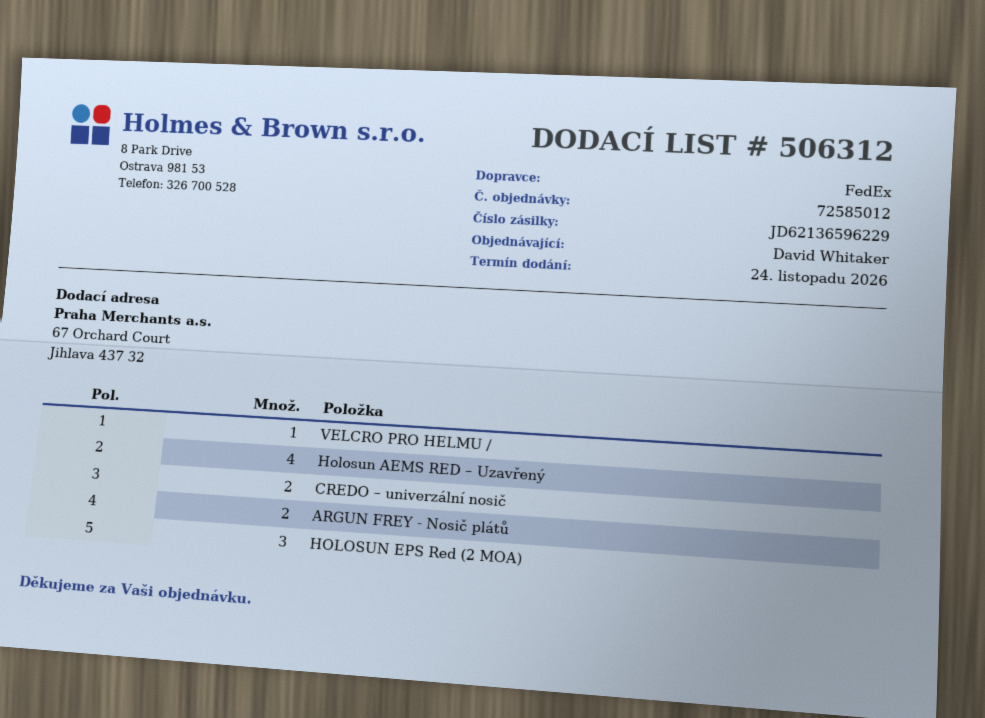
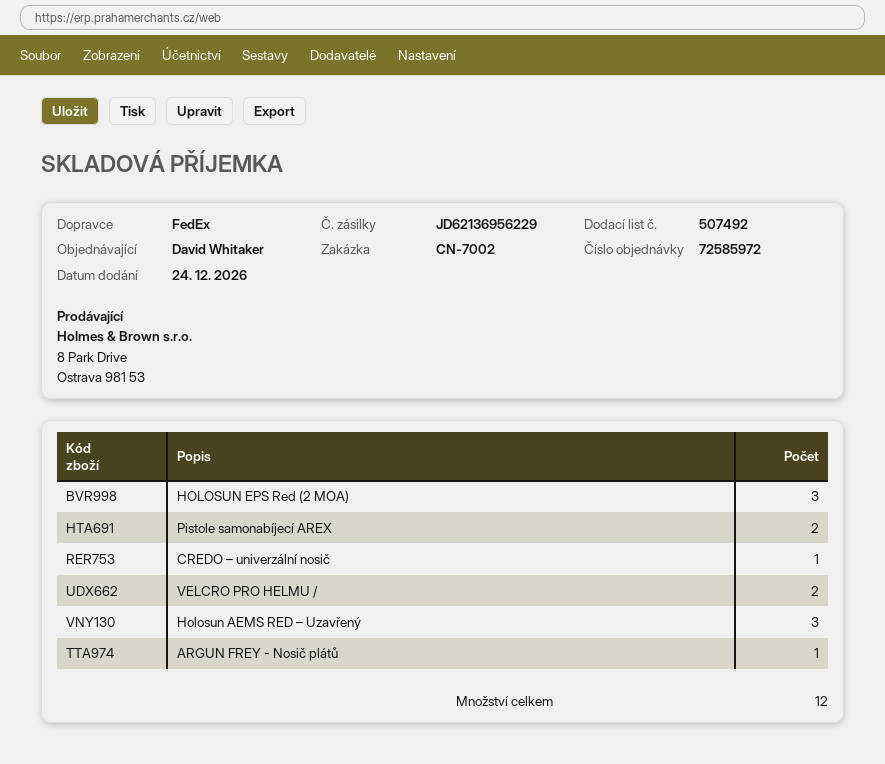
order number: 72585012 -> 72585972
delivery note number: 506312 -> 507492
delivery date: 2026-11-24 -> 2026-12-24
tracking number: JD62136596229 -> JD62136956229
VELCRO PRO HELMU /: 1 -> 2
Holosun AEMS RED – Uzavřený: 4 -> 3
CREDO – univerzální nosič: 2 -> 1
ARGUN FREY - Nosič plátů: 2 -> 1
Pistole samonabíjecí AREX: none -> 2

